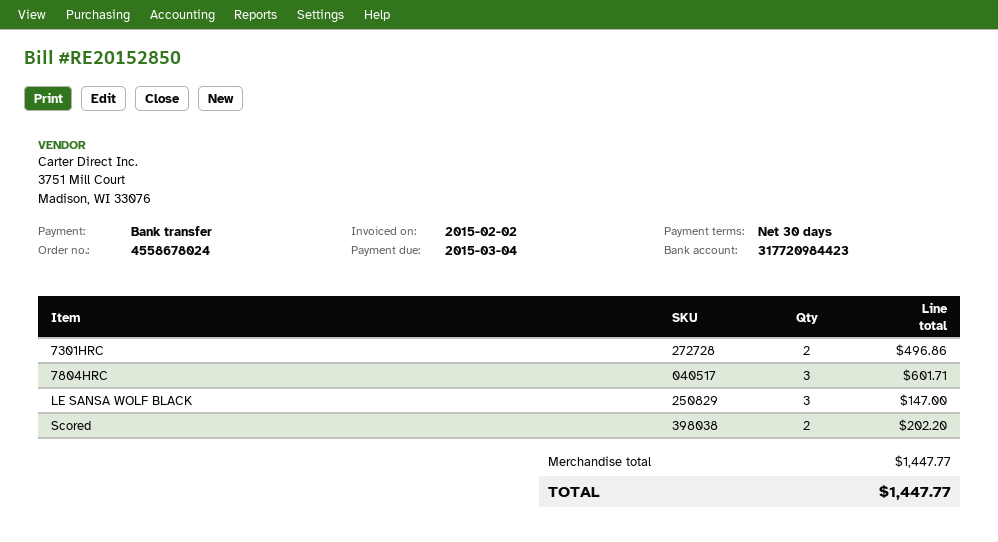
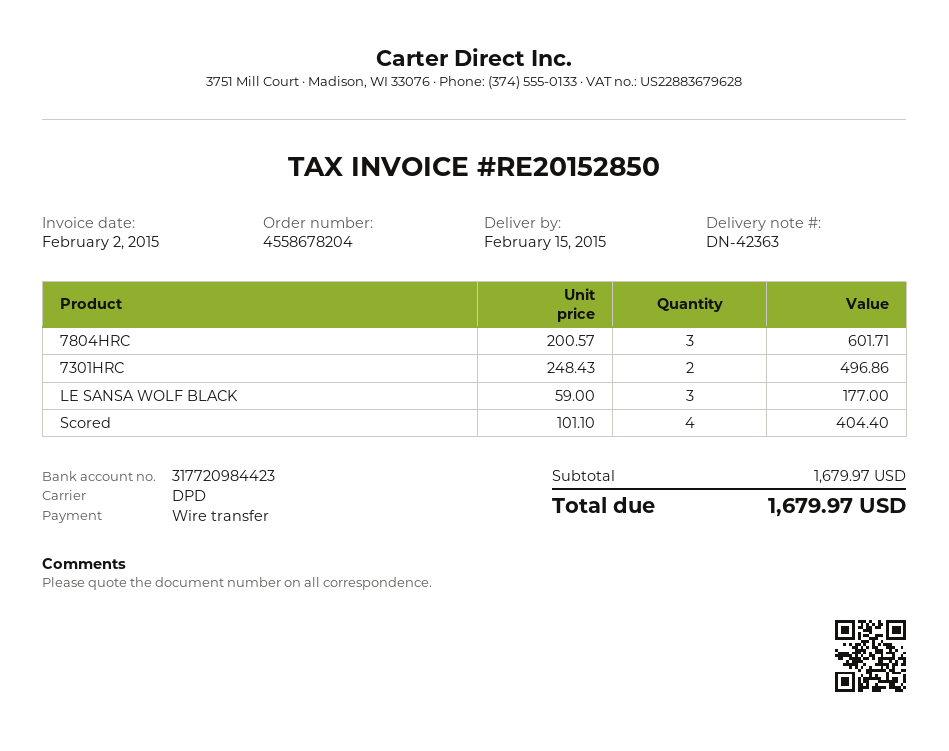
order number: 4558678024 -> 4558678204
LE SANSA WOLF BLACK: 3 for 147.00 -> 3 for 177.00
Scored: 2 for 202.20 -> 4 for 404.40
subtotal: 1447.77 -> 1679.97
total: 1447.77 -> 1679.97

